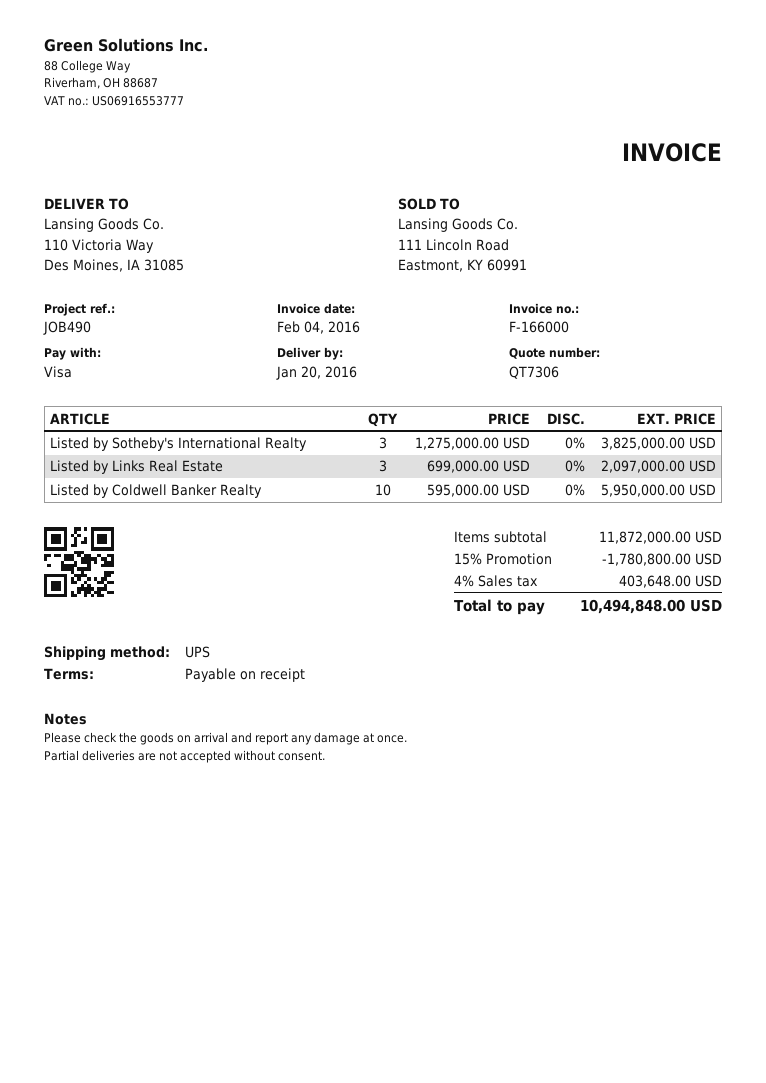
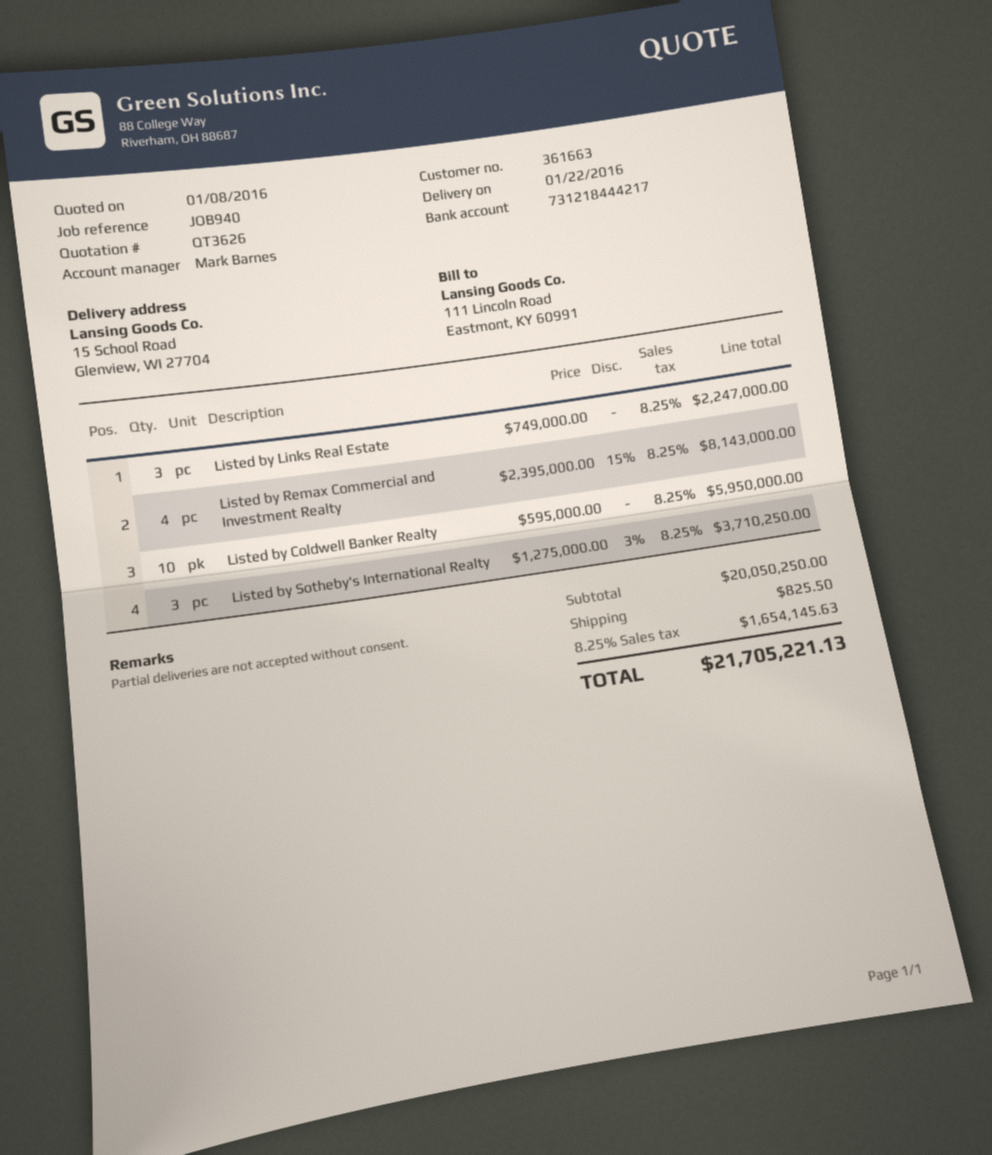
quote number: QT7306 -> QT3626
delivery date: 2016-01-20 -> 2016-01-22
reference: JOB490 -> JOB940
ship to: 110 Victoria Way, Des Moines, IA 31085 -> 15 School Road, Glenview, WI 27704
Listed by Sotheby's International Realty: 3 x 1275000.00 = 3825000.00 -> 3 x 1275000.00 - 3% = 3710250.00
Listed by Links Real Estate: 3 x 699000.00 = 2097000.00 -> 3 x 749000.00 = 2247000.00
Listed by Remax Commercial and Investment Realty: none -> 4 x 2395000.00 - 15% = 8143000.00
subtotal: 11872000.00 -> 20050250.00
discount: 15% = 1780800.00 -> none
shipping: none -> 825.50
tax: 4% = 403648.00 -> 8.25% = 1654145.63
total: 10494848.00 -> 21705221.13

